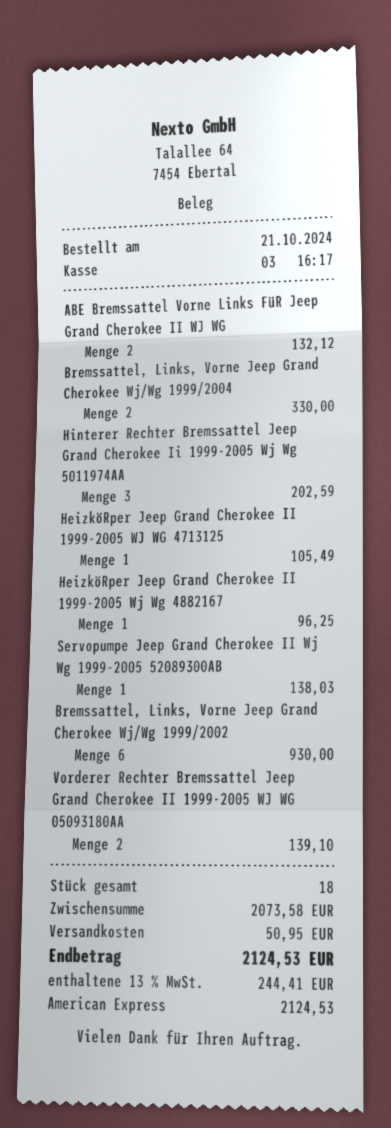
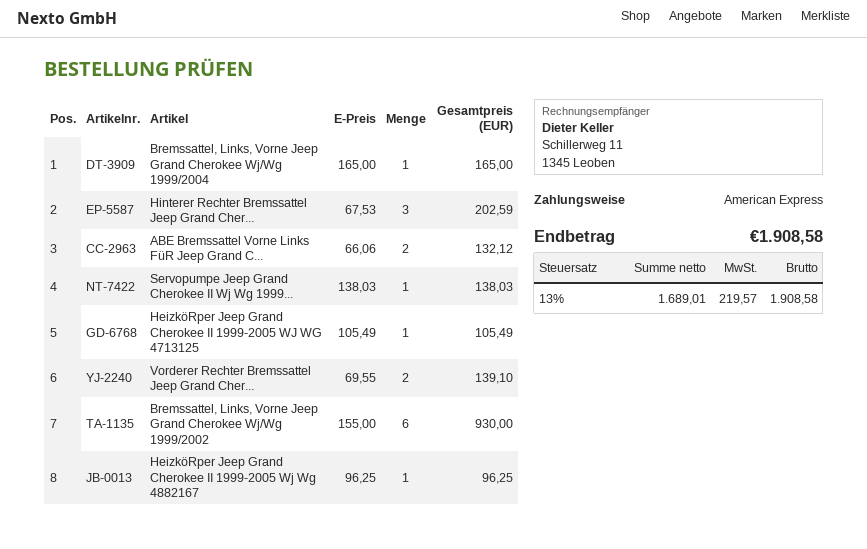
Bremssattel, Links, Vorne Jeep Grand Cherokee Wj/Wg 1999/2004: 2 for 330.00 -> 1 for 165.00
shipping: 50.95 -> none
tax: 13% = 244.41 -> 13% = 219.57
total: 2124.53 -> 1908.58

